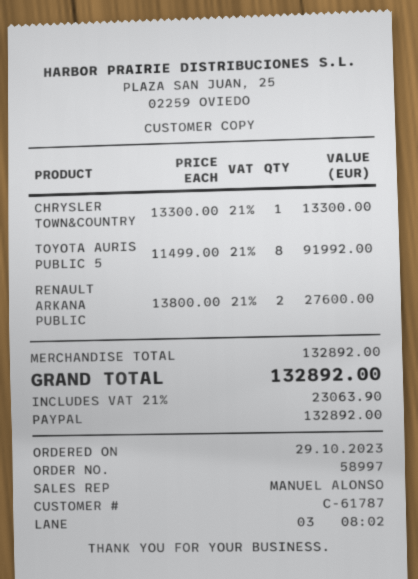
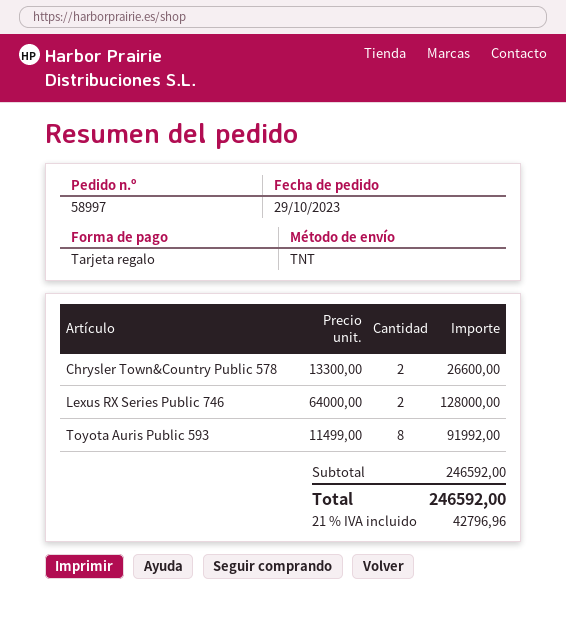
payment method: PayPal -> gift card
CHRYSLER TOWN&COUNTRY: 1 x 13300.00 = 13300.00 -> 2 x 13300.00 = 26600.00
RENAULT ARKANA PUBLIC: 2 x 13800.00 = 27600.00 -> none
Lexus RX Series Public 746: none -> 2 x 64000.00 = 128000.00
subtotal: 132892.00 -> 246592.00
tax: 21% = 23063.90 -> 21% = 42796.96
total: 132892.00 -> 246592.00

